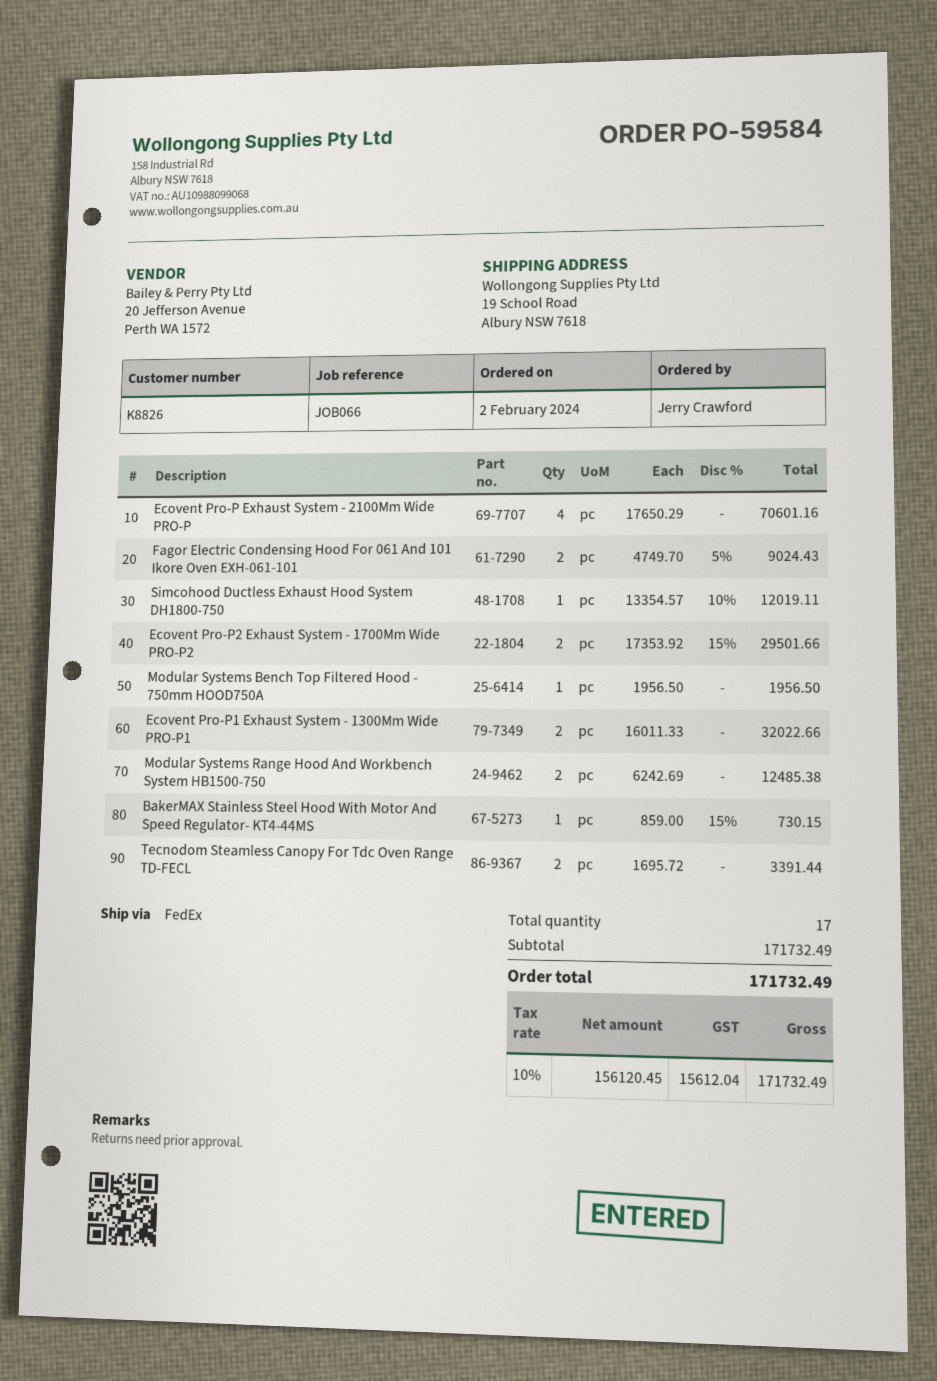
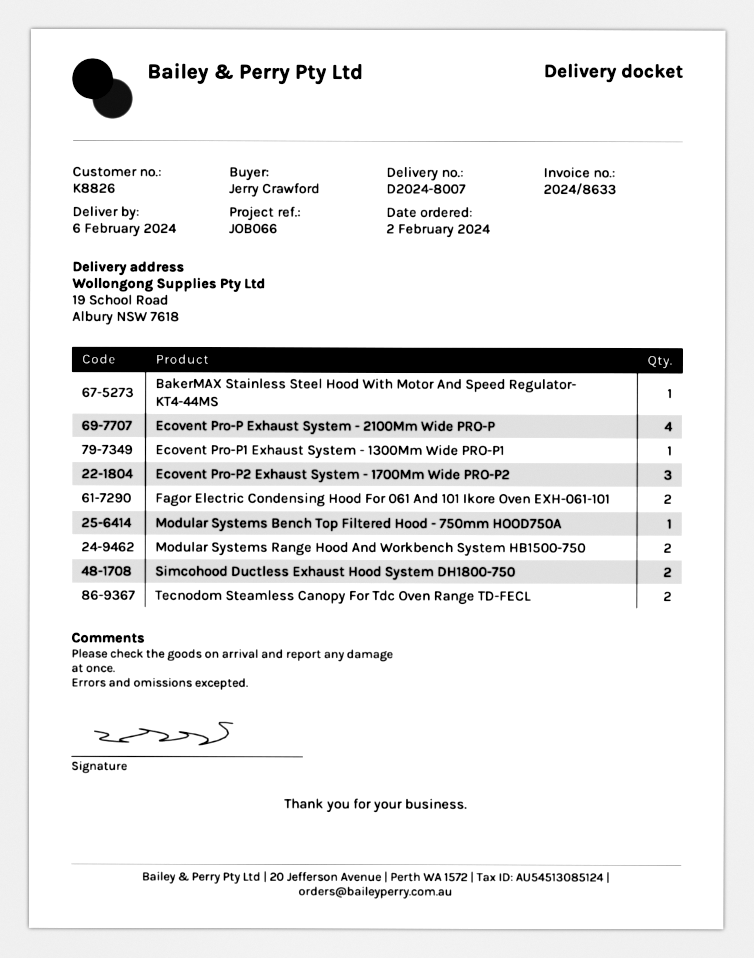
Simcohood Ductless Exhaust Hood System DH1800-750: 1 -> 2
Ecovent Pro-P2 Exhaust System - 1700Mm Wide PRO-P2: 2 -> 3
Ecovent Pro-P1 Exhaust System - 1300Mm Wide PRO-P1: 2 -> 1

